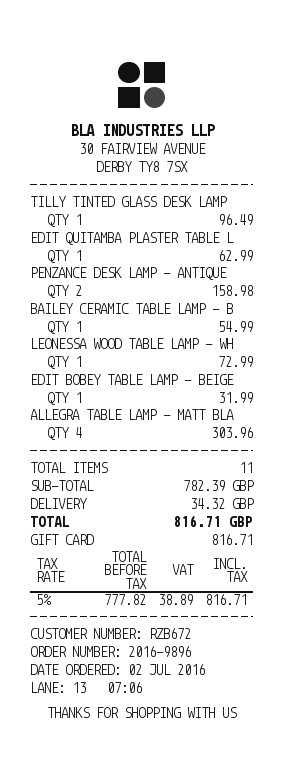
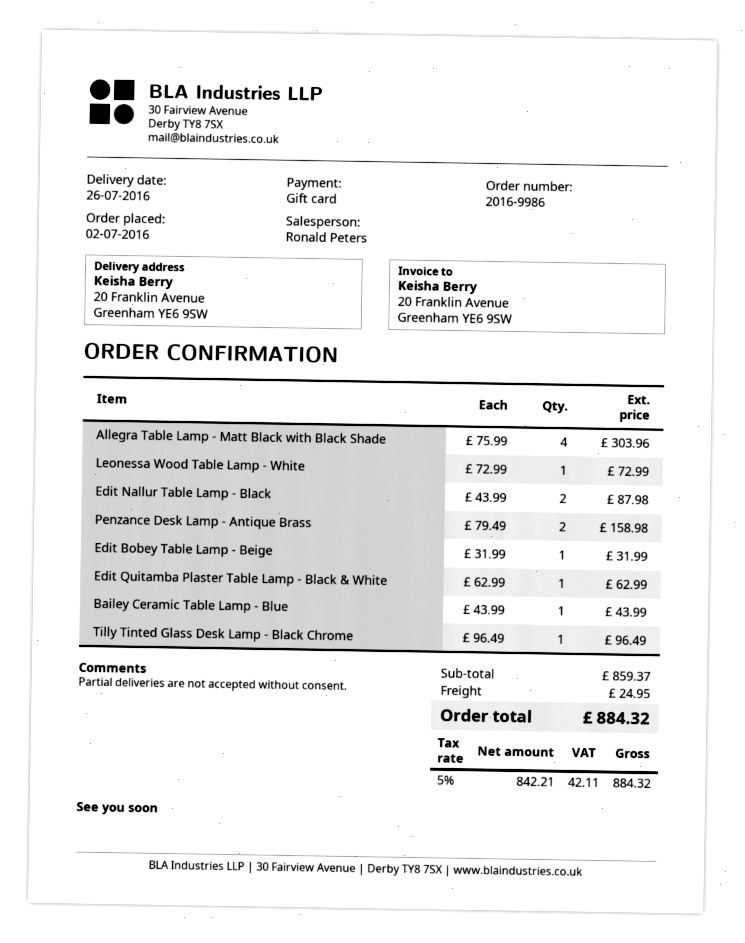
order number: 2016-9896 -> 2016-9986
BAILEY CERAMIC TABLE LAMP - B: 1 for 54.99 -> 1 for 43.99
Edit Nallur Table Lamp - Black: none -> 2 for 87.98
subtotal: 782.39 -> 859.37
shipping: 34.32 -> 24.95
net: 777.82 -> 842.21
tax: 5% = 38.89 -> 5% = 42.11
total: 816.71 -> 884.32

